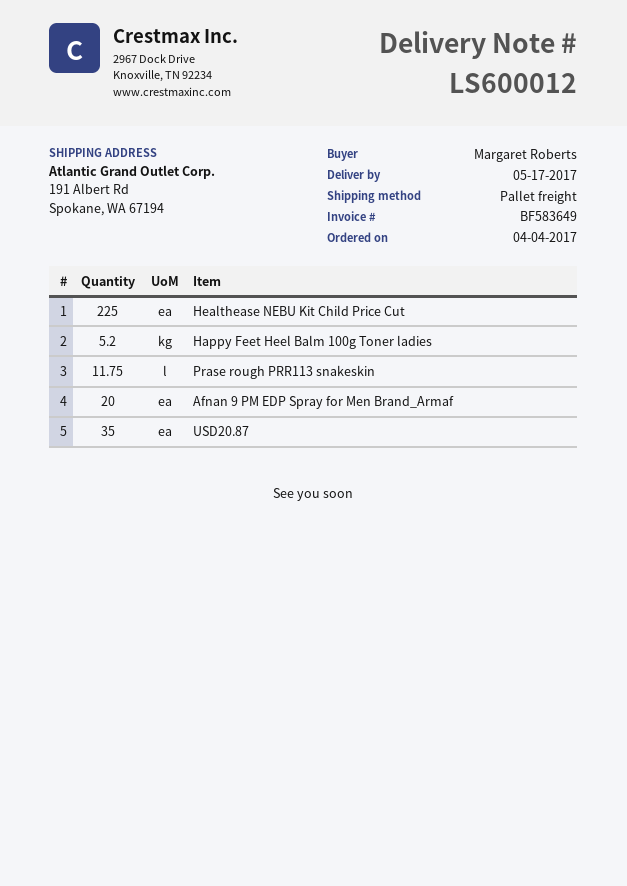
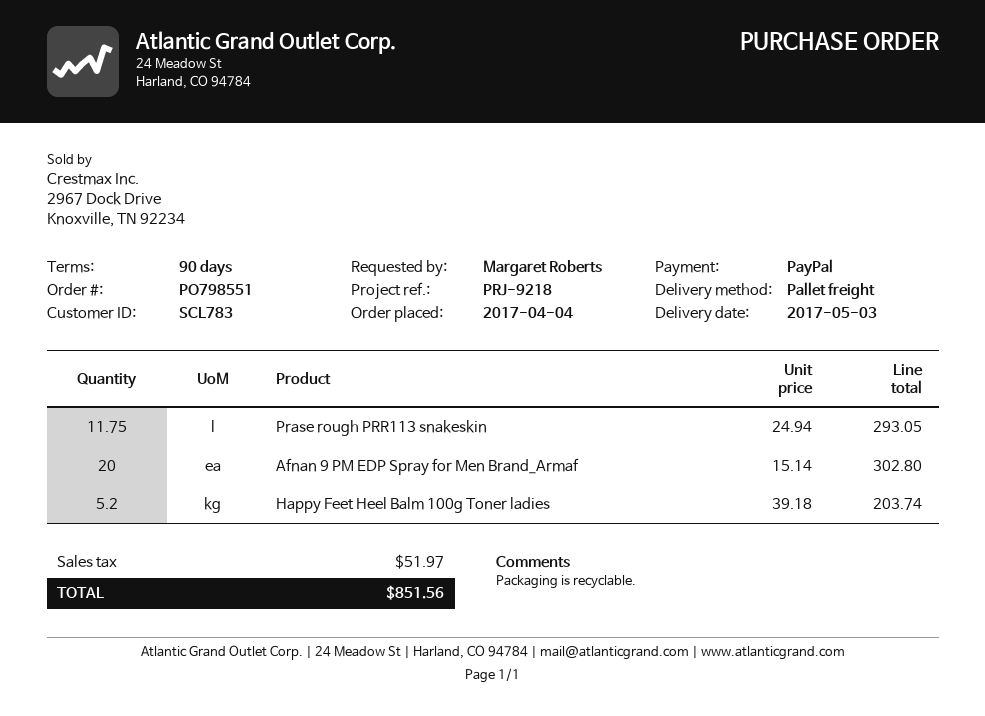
delivery date: 2017-05-17 -> 2017-05-03
Healthease NEBU Kit Child Price Cut: 225 -> none
USD20.87: 35 -> none

